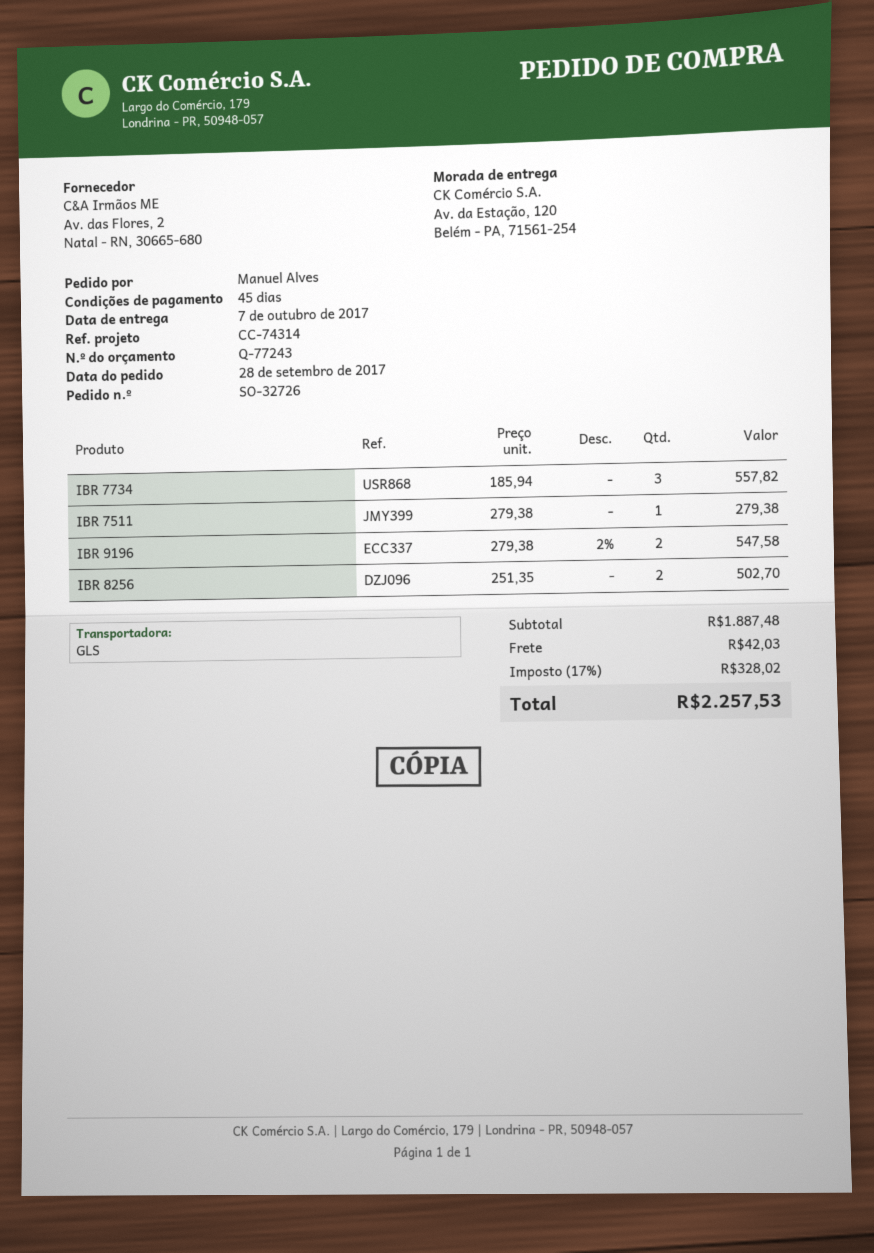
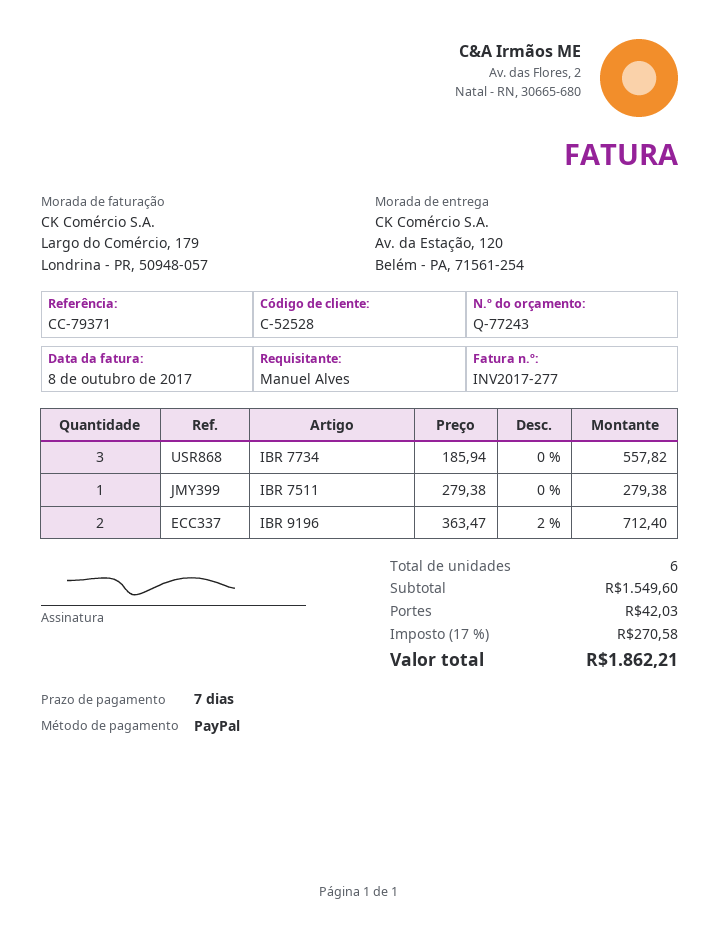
payment terms: 45 days -> 7 days
reference: CC-74314 -> CC-79371
IBR 9196: 2 x 279.38 - 2% = 547.58 -> 2 x 363.47 - 2% = 712.40
IBR 8256: 2 x 251.35 = 502.70 -> none
subtotal: 1887.48 -> 1549.60
tax: 17% = 328.02 -> 17% = 270.58
total: 2257.53 -> 1862.21

